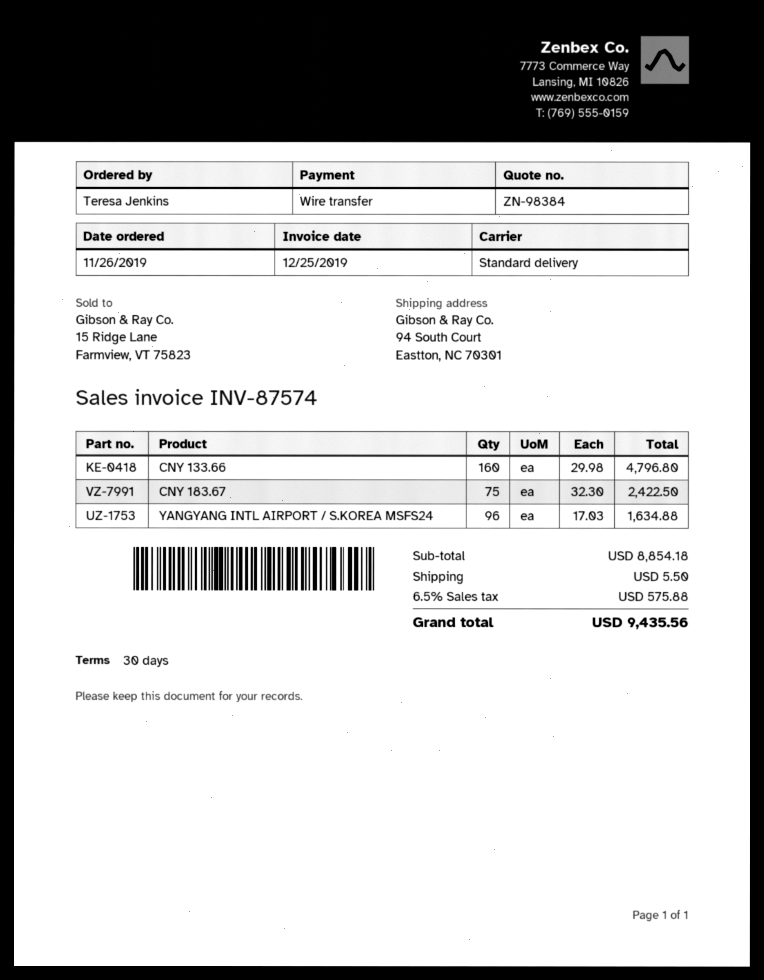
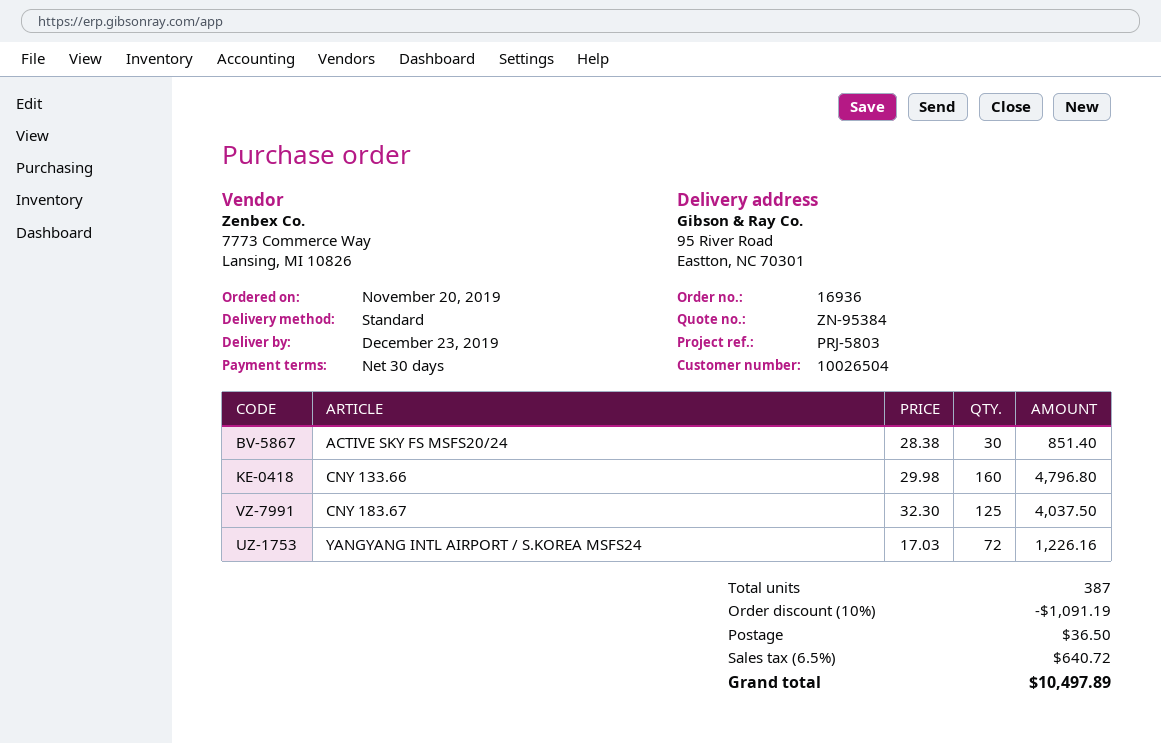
quote number: ZN-98384 -> ZN-95384
order date: 2019-11-26 -> 2019-11-20
ship to: 94 South Court, Eastton, NC 70301 -> 95 River Road, Eastton, NC 70301
CNY 183.67: 75 x 32.30 = 2422.50 -> 125 x 32.30 = 4037.50
YANGYANG INTL AIRPORT / S.KOREA MSFS24: 96 x 17.03 = 1634.88 -> 72 x 17.03 = 1226.16
ACTIVE SKY FS MSFS20/24: none -> 30 x 28.38 = 851.40
discount: none -> 10% = 1091.19
shipping: 5.50 -> 36.50
tax: 6.5% = 575.88 -> 6.5% = 640.72
total: 9435.56 -> 10497.89

